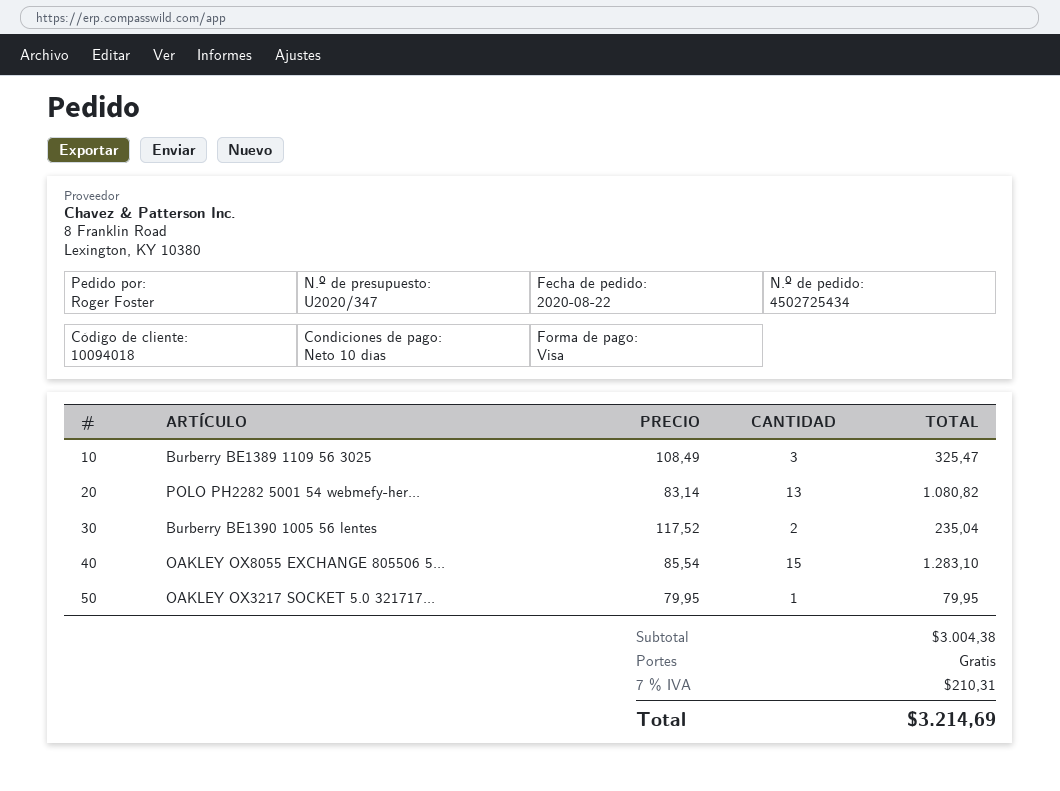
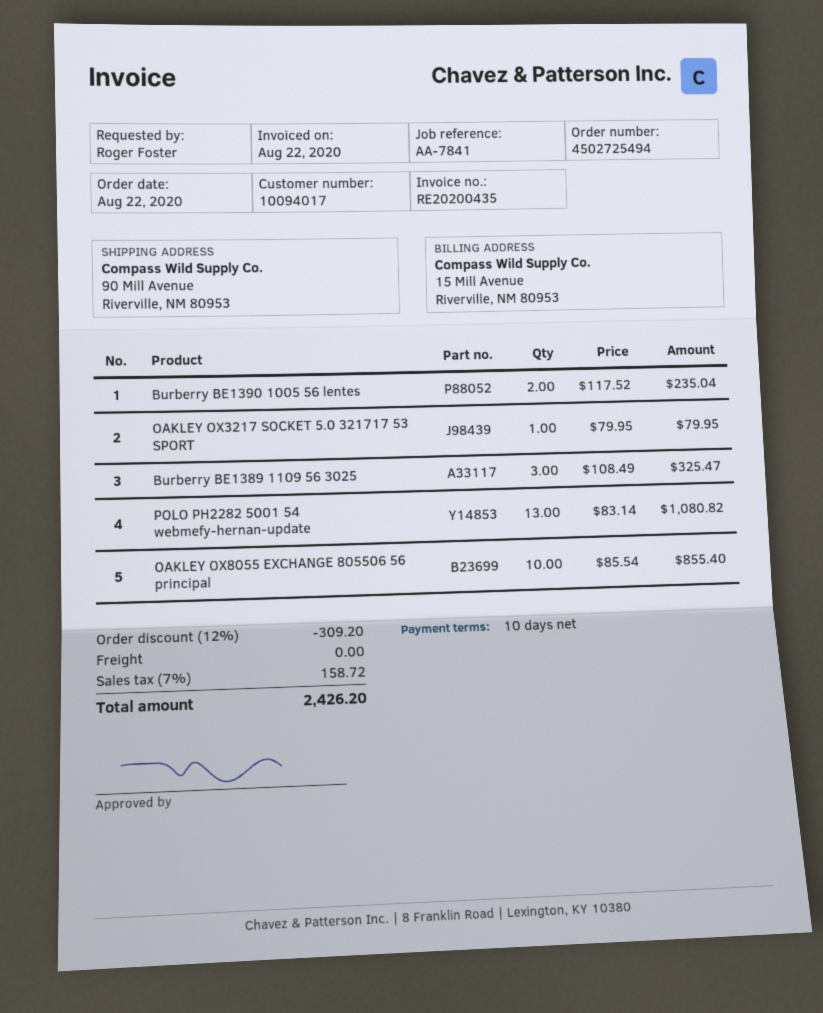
order number: 4502725434 -> 4502725494
customer number: 10094018 -> 10094017
OAKLEY OX8055 EXCHANGE 805506 5...: 15 x 85.54 = 1283.10 -> 10 x 85.54 = 855.40
discount: none -> 12% = 309.20
tax: 7% = 210.31 -> 7% = 158.72
total: 3214.69 -> 2426.20

